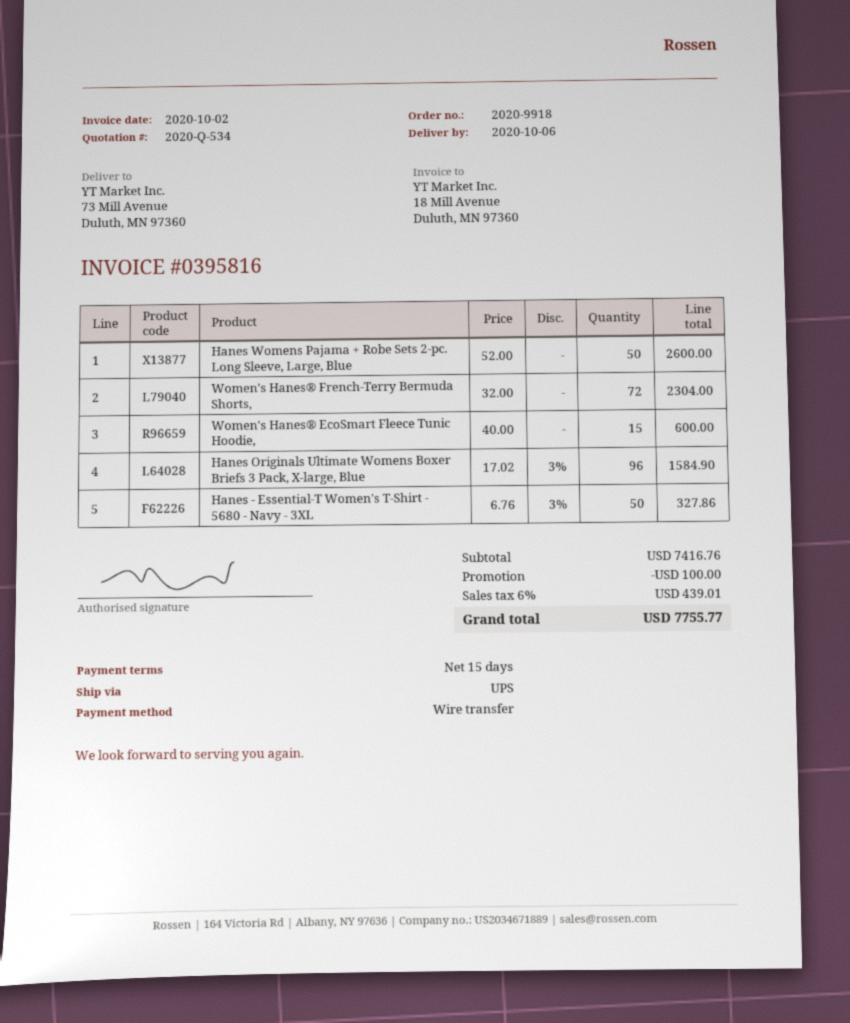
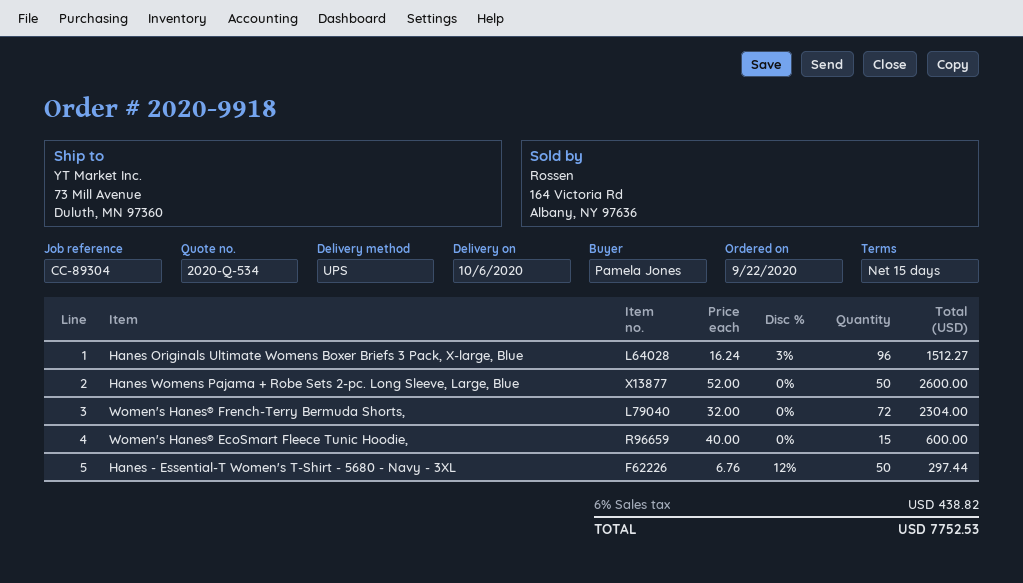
Hanes Originals Ultimate Womens Boxer Briefs 3 Pack, X-large, Blue: 96 x 17.02 - 3% = 1584.90 -> 96 x 16.24 - 3% = 1512.27
Hanes - Essential-T Women's T-Shirt - 5680 - Navy - 3XL: 50 x 6.76 - 3% = 327.86 -> 50 x 6.76 - 12% = 297.44
discount: 100.00 -> none
tax: 6% = 439.01 -> 6% = 438.82
total: 7755.77 -> 7752.53

